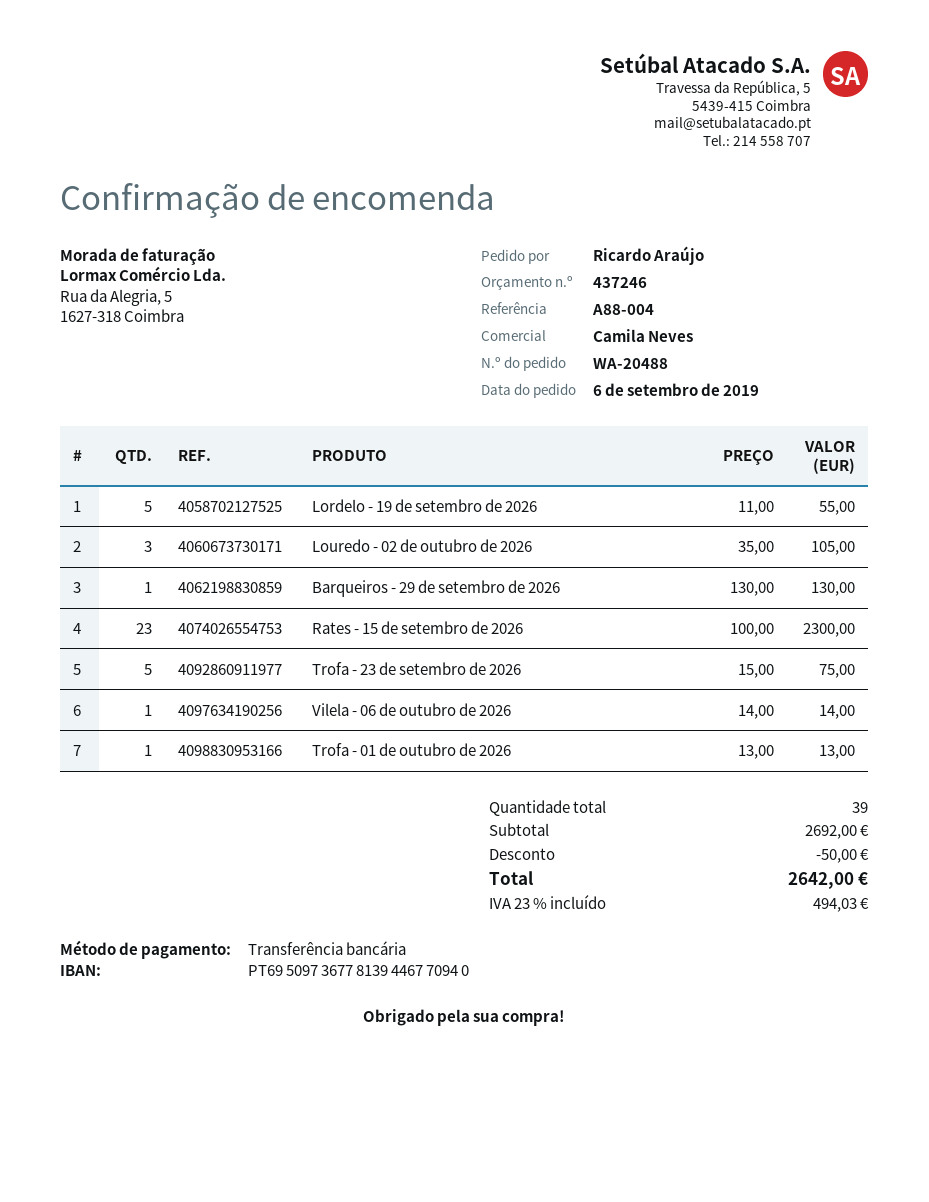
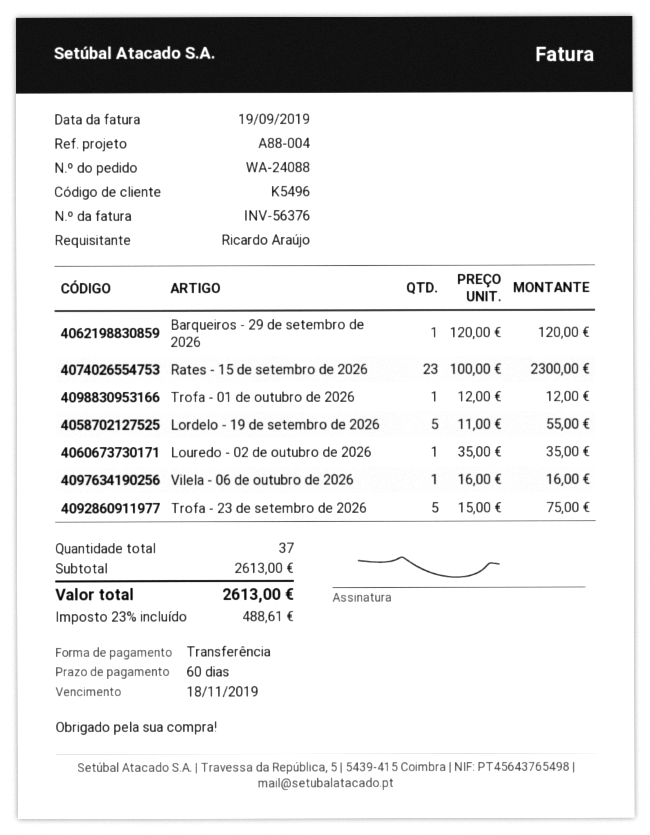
order number: WA-20488 -> WA-24088
Louredo - 02 de outubro de 2026: 3 x 35.00 = 105.00 -> 1 x 35.00 = 35.00
Barqueiros - 29 de setembro de 2026: 1 x 130.00 = 130.00 -> 1 x 120.00 = 120.00
Vilela - 06 de outubro de 2026: 1 x 14.00 = 14.00 -> 1 x 16.00 = 16.00
Trofa - 01 de outubro de 2026: 1 x 13.00 = 13.00 -> 1 x 12.00 = 12.00
total quantity: 39 -> 37
subtotal: 2692.00 -> 2613.00
discount: 50.00 -> none
tax: 23% = 494.03 -> 23% = 488.61
total: 2642.00 -> 2613.00

